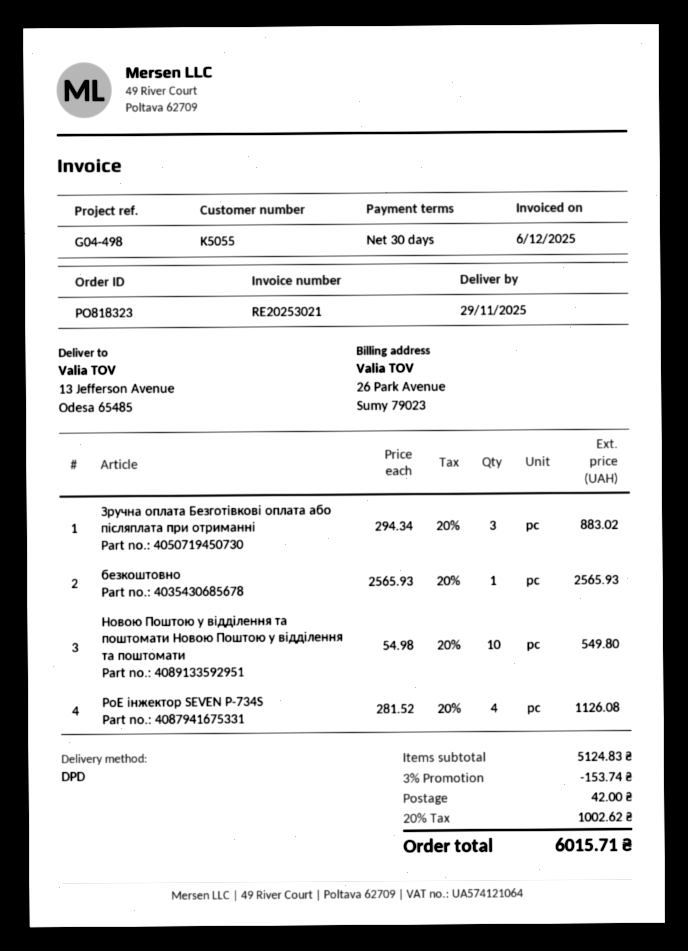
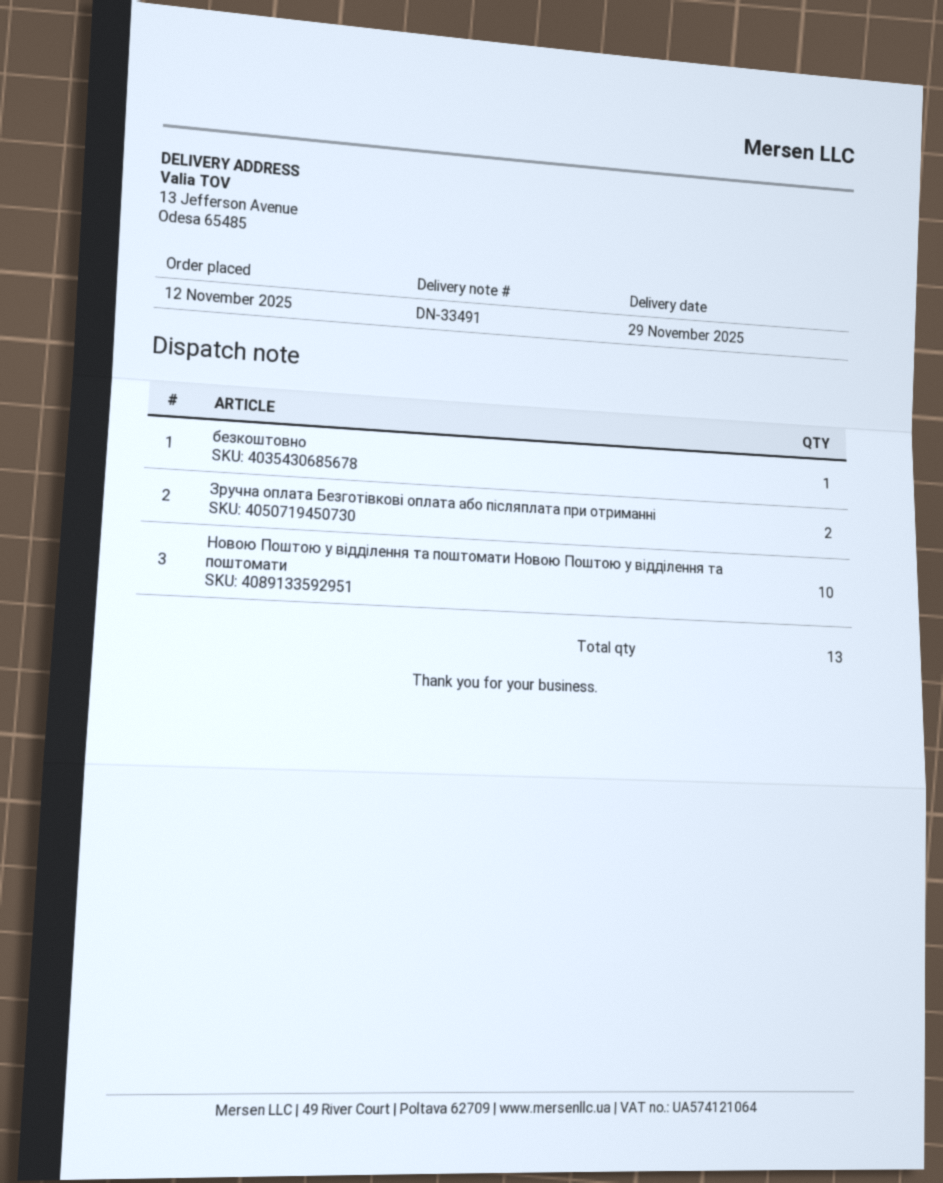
Зручна оплата Безготівкові оплата або післяплата при отриманні: 3 -> 2
PoE інжектор SEVEN P-734S: 4 -> none

